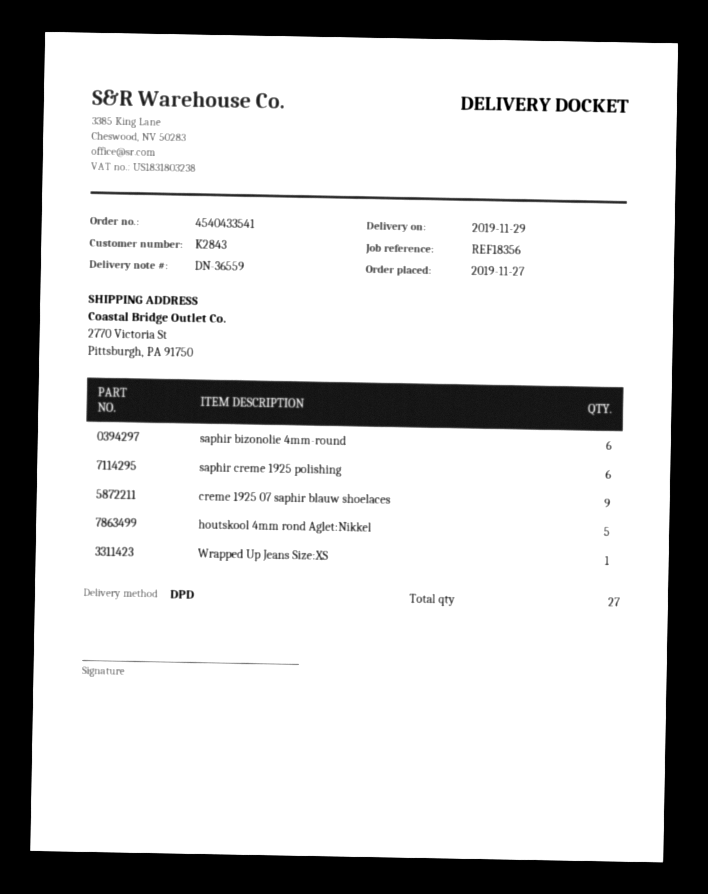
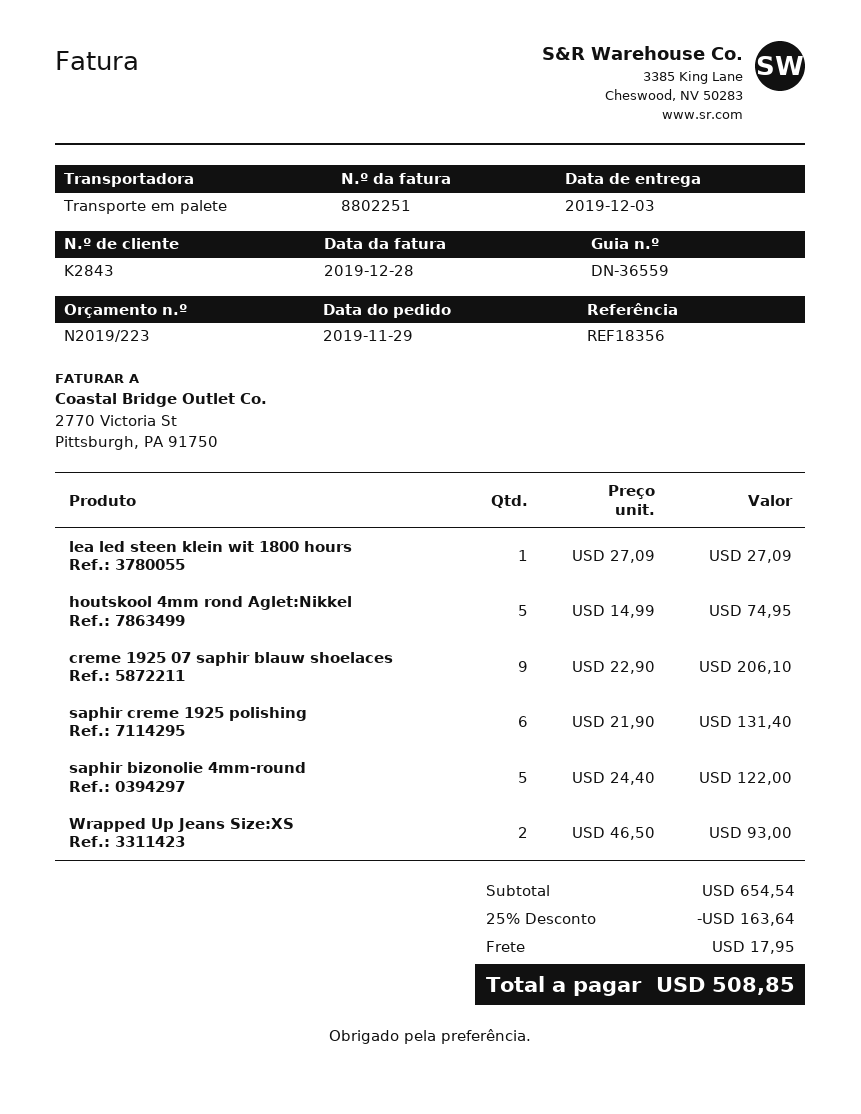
order date: 2019-11-27 -> 2019-11-29
delivery date: 2019-11-29 -> 2019-12-03
shipping method: DPD -> pallet freight
saphir bizonolie 4mm-round: 6 -> 5
Wrapped Up Jeans Size:XS: 1 -> 2
lea led steen klein wit 1800 hours: none -> 1

